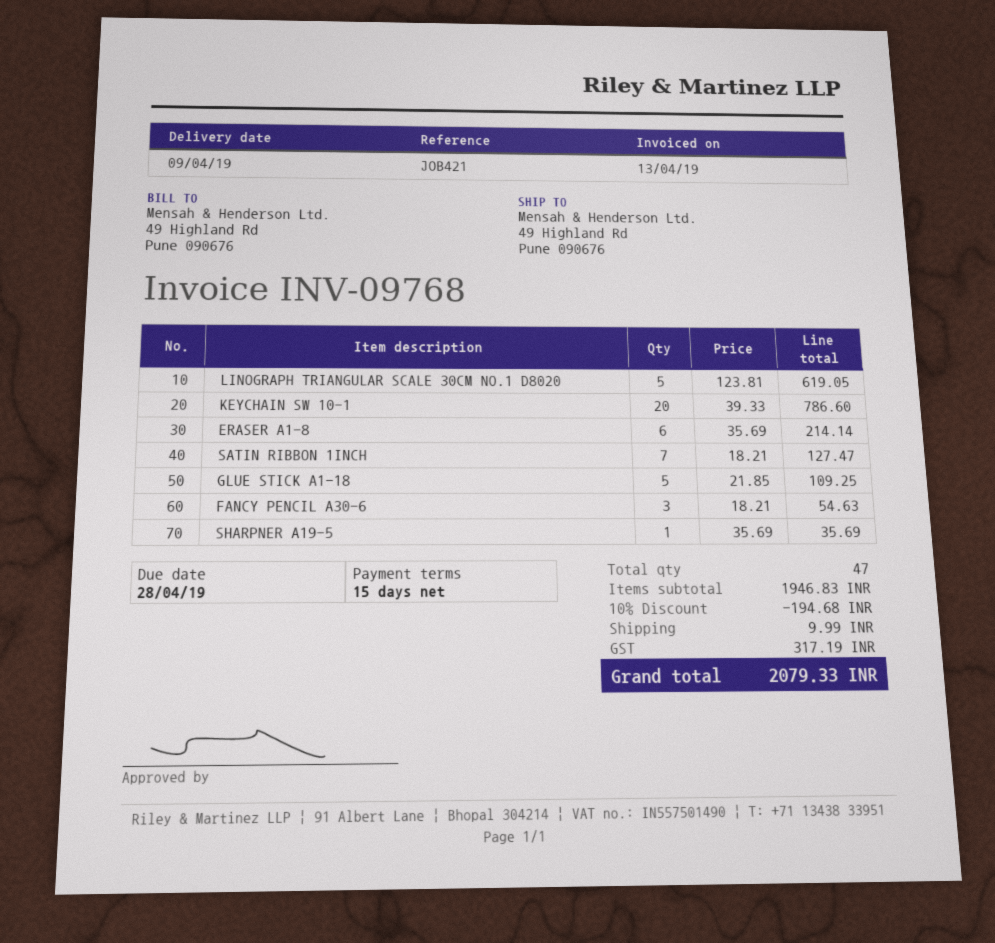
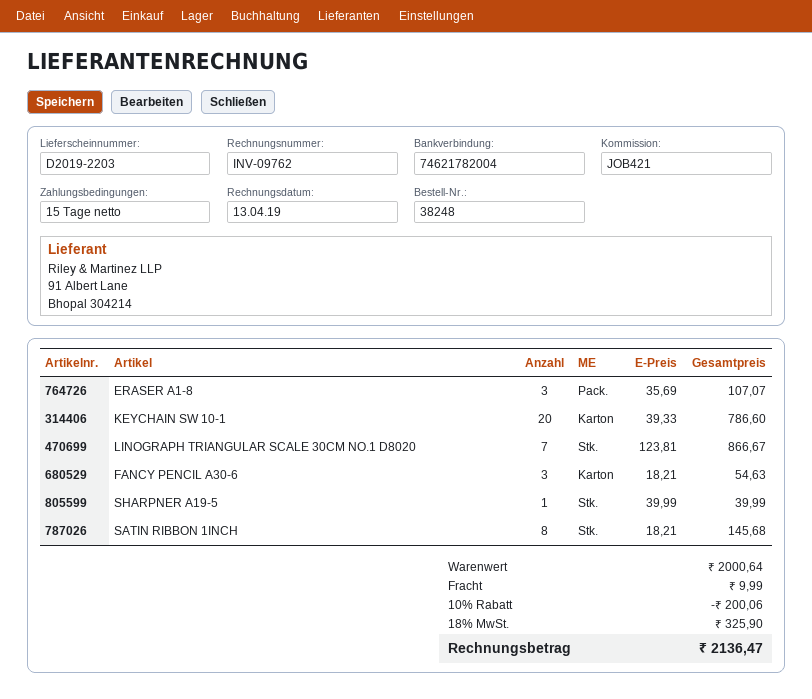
invoice number: INV-09768 -> INV-09762
LINOGRAPH TRIANGULAR SCALE 30CM NO.1 D8020: 5 x 123.81 = 619.05 -> 7 x 123.81 = 866.67
ERASER A1-8: 6 x 35.69 = 214.14 -> 3 x 35.69 = 107.07
SATIN RIBBON 1INCH: 7 x 18.21 = 127.47 -> 8 x 18.21 = 145.68
GLUE STICK A1-18: 5 x 21.85 = 109.25 -> none
SHARPNER A19-5: 1 x 35.69 = 35.69 -> 1 x 39.99 = 39.99
subtotal: 1946.83 -> 2000.64
discount: 10% = 194.68 -> 10% = 200.06
tax: 317.19 -> 325.90
total: 2079.33 -> 2136.47

